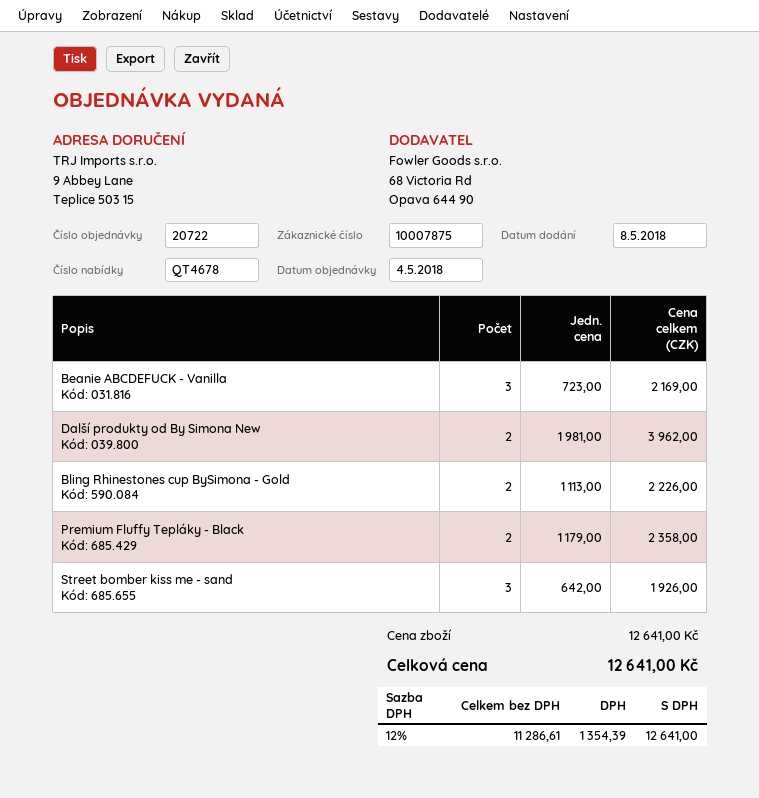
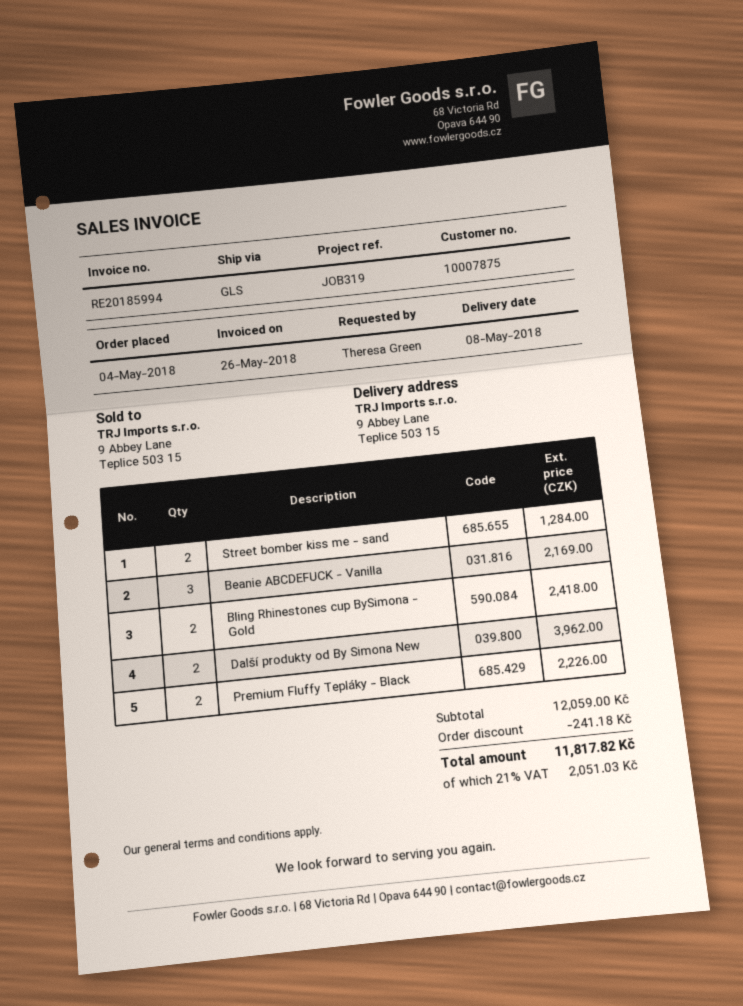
Bling Rhinestones cup BySimona - Gold: 2 for 2226.00 -> 2 for 2418.00
Premium Fluffy Tepláky - Black: 2 for 2358.00 -> 2 for 2226.00
Street bomber kiss me - sand: 3 for 1926.00 -> 2 for 1284.00
subtotal: 12641.00 -> 12059.00
discount: none -> 241.18
tax: 12% = 1354.39 -> 21% = 2051.03
total: 12641.00 -> 11817.82

